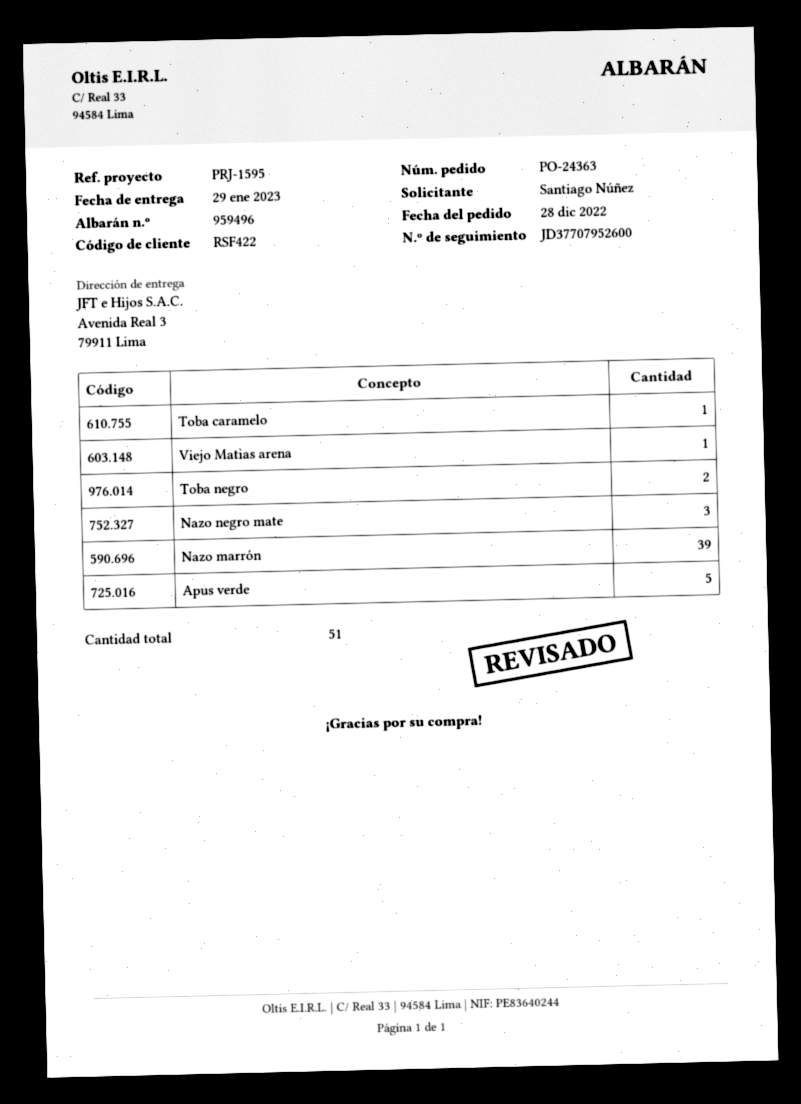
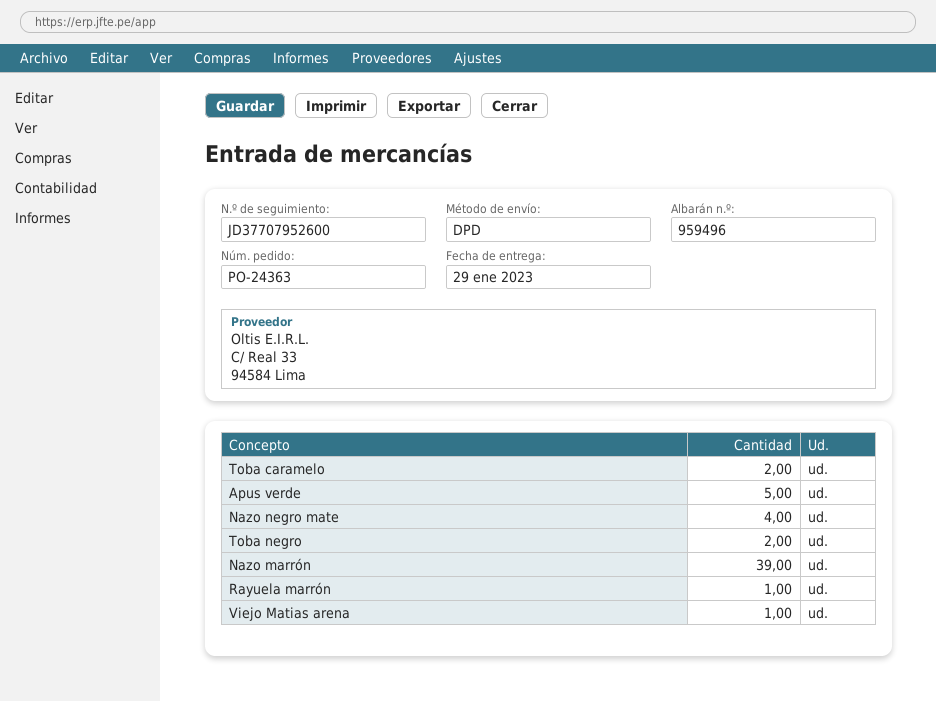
Toba caramelo: 1 -> 2
Nazo negro mate: 3 -> 4
Rayuela marrón: none -> 1

